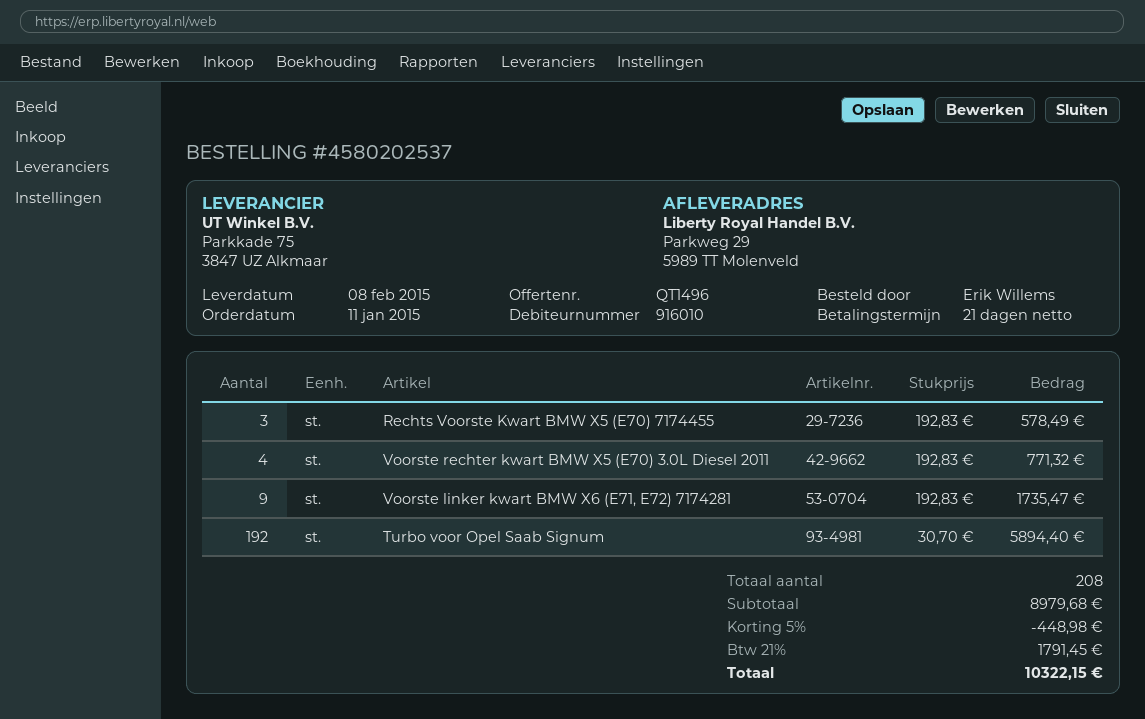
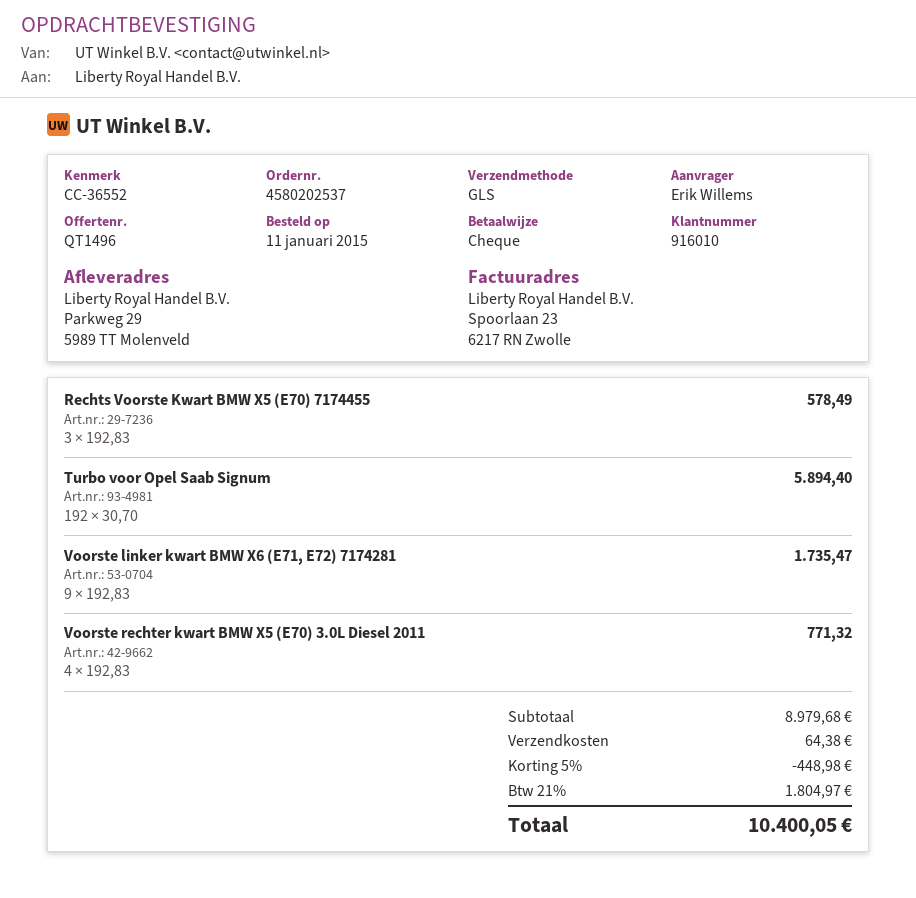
shipping: none -> 64.38
tax: 21% = 1791.45 -> 21% = 1804.97
total: 10322.15 -> 10400.05

